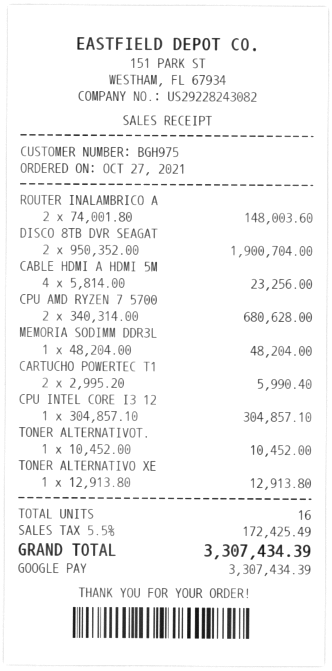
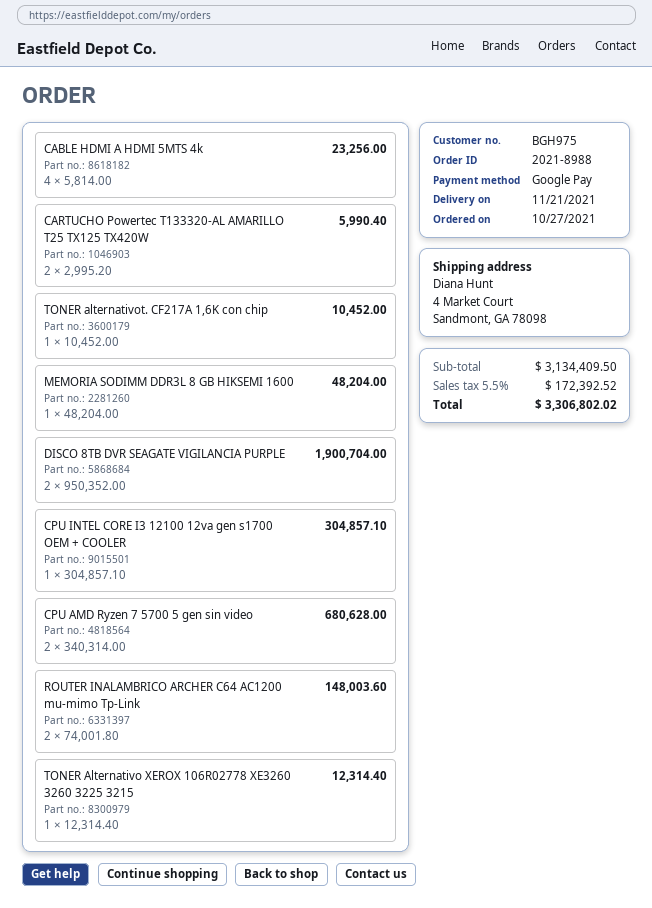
TONER ALTERNATIVO XE: 1 x 12913.80 = 12913.80 -> 1 x 12314.40 = 12314.40
tax: 5.5% = 172425.49 -> 5.5% = 172392.52
total: 3307434.39 -> 3306802.02

